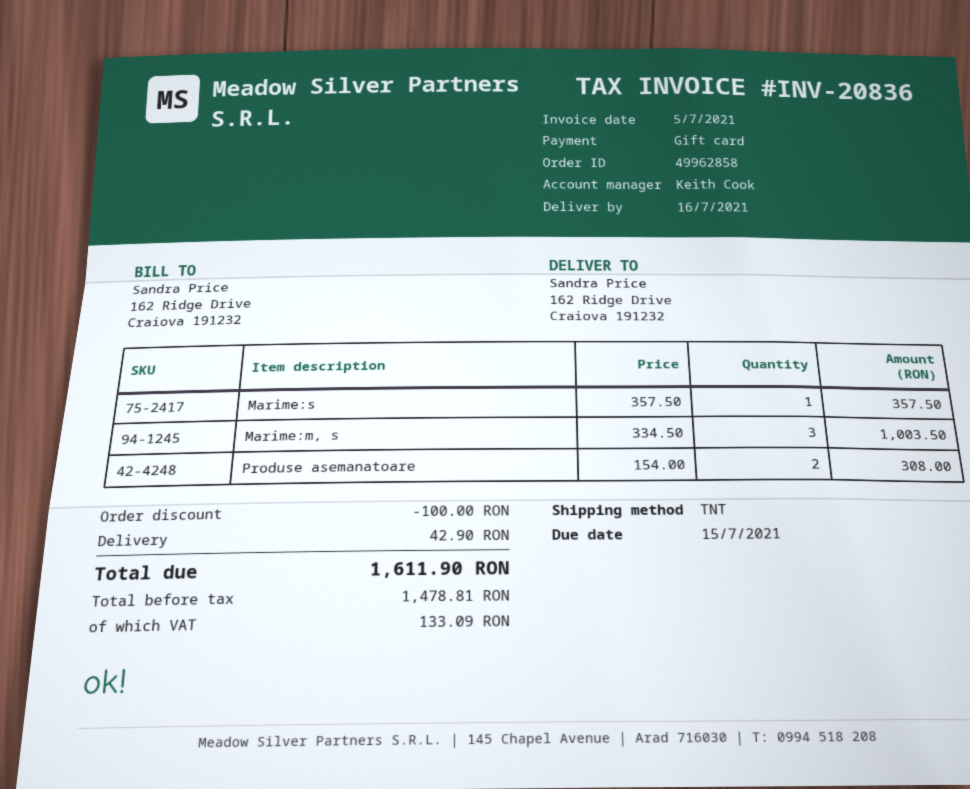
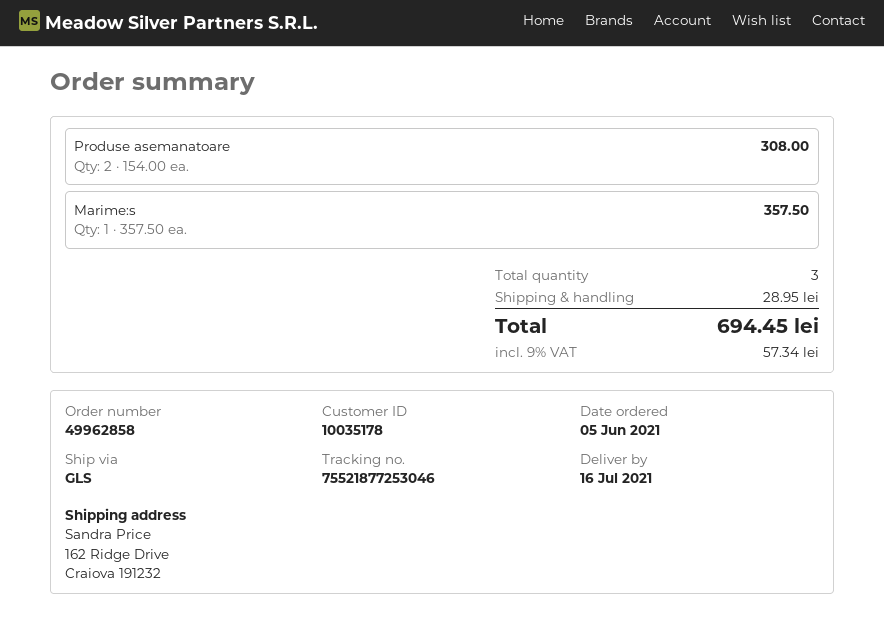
shipping method: TNT -> GLS
Marime:m, s: 3 x 334.50 = 1003.50 -> none
discount: 100.00 -> none
shipping: 42.90 -> 28.95
tax: 133.09 -> 57.34
total: 1611.90 -> 694.45

